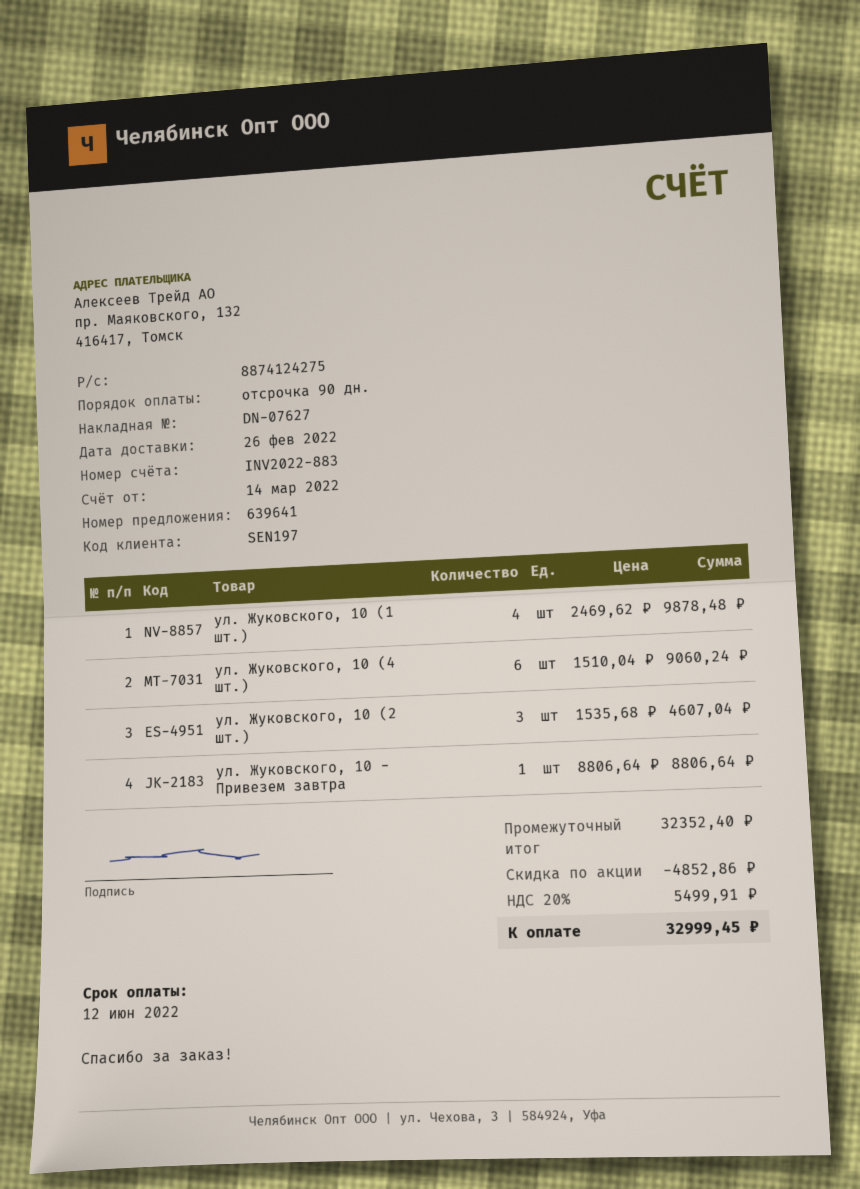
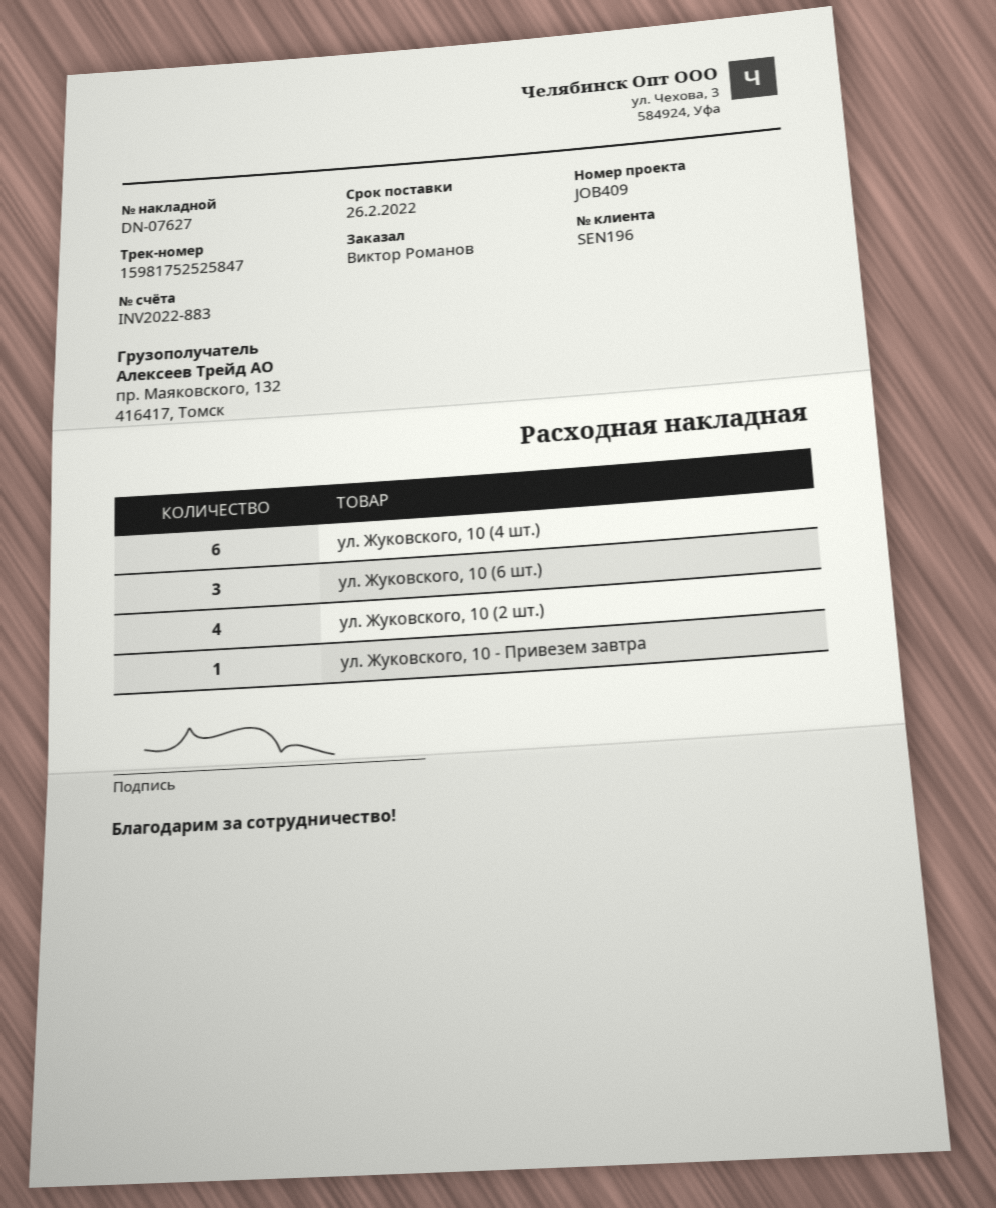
customer number: SEN197 -> SEN196
ул. Жуковского, 10 (1 шт.): 4 -> none
ул. Жуковского, 10 (2 шт.): 3 -> 4
ул. Жуковского, 10 (6 шт.): none -> 3

